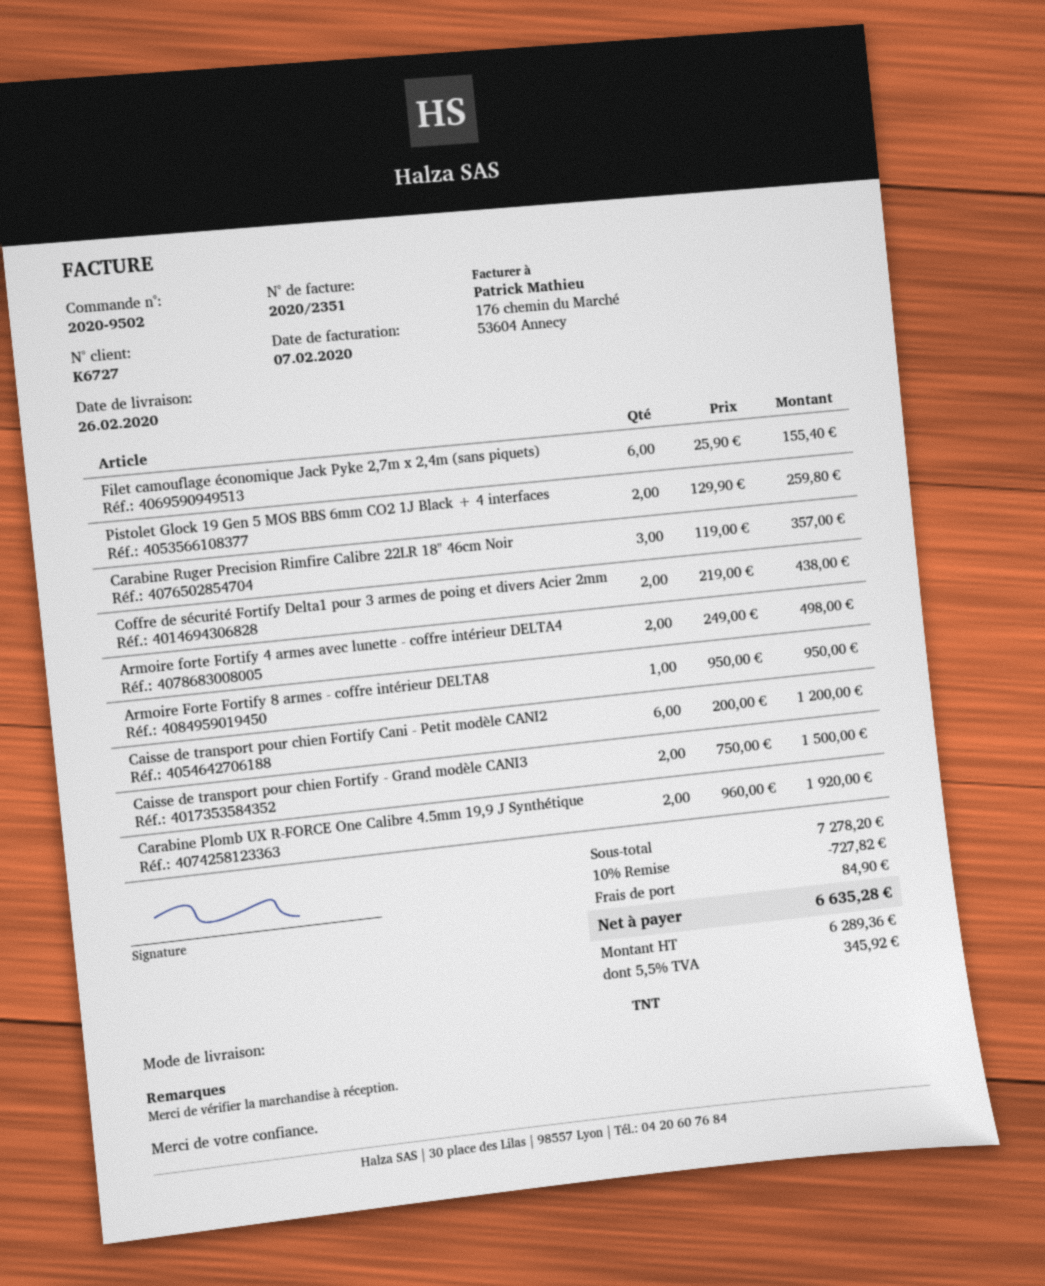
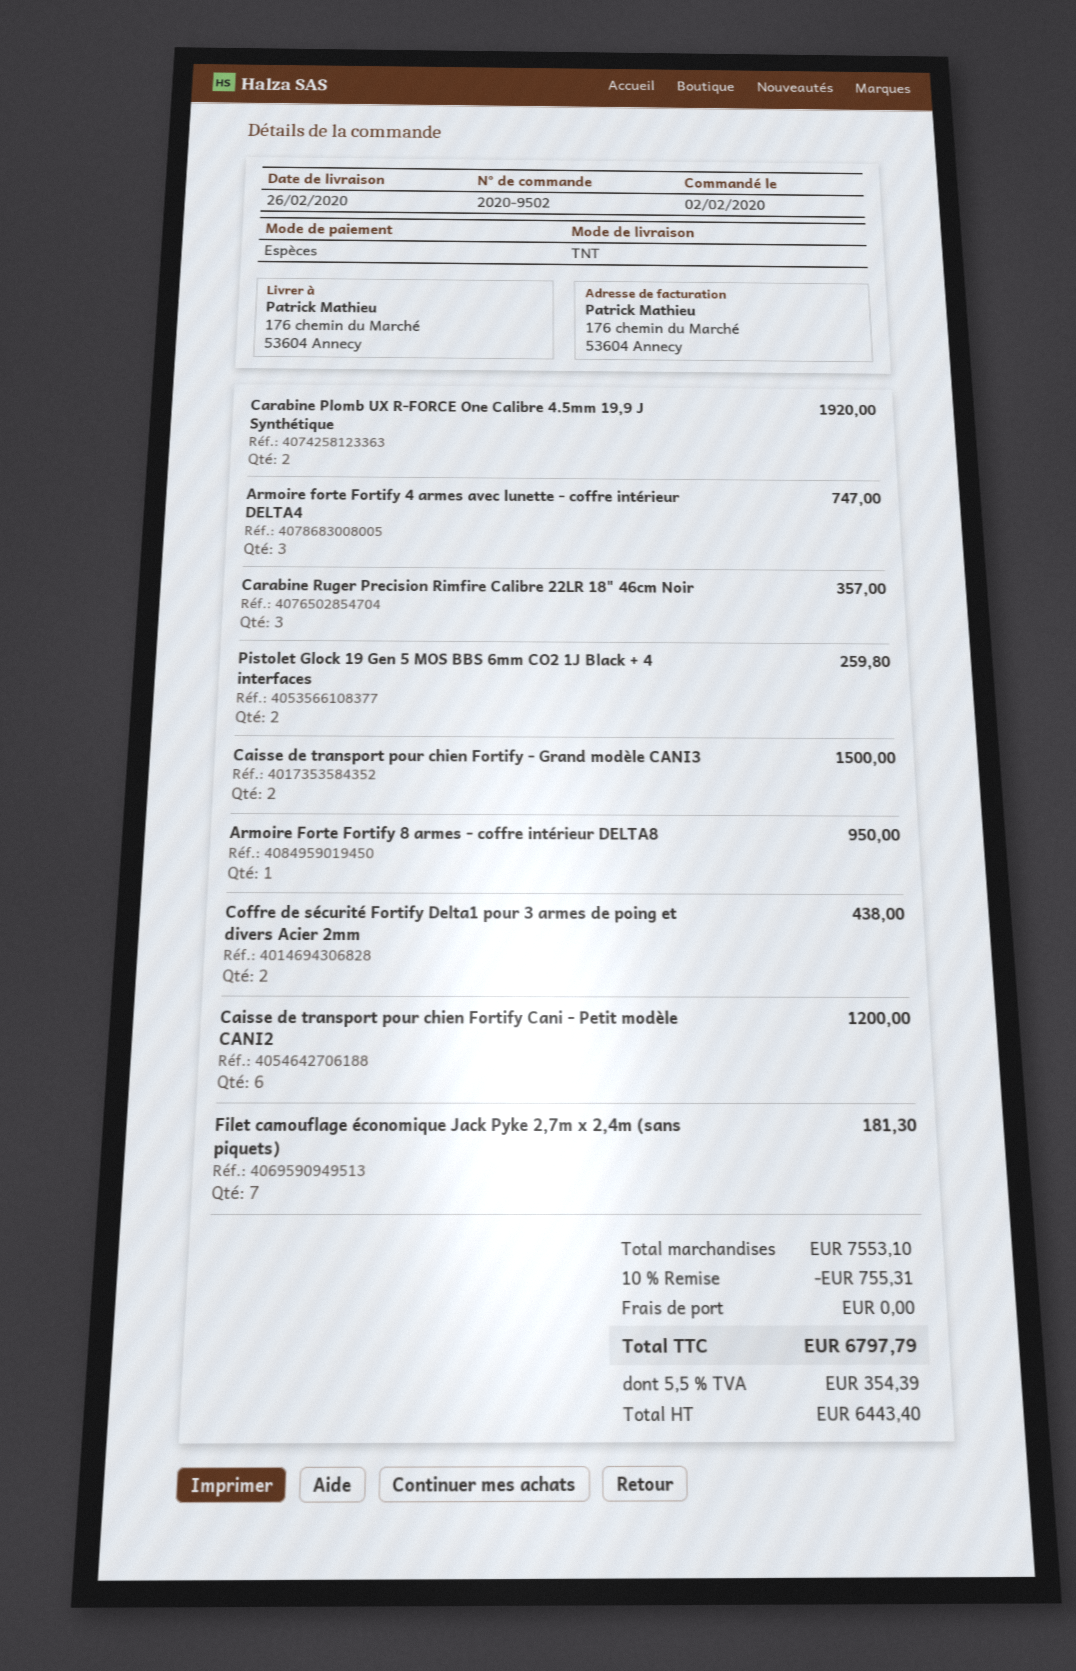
Filet camouflage économique Jack Pyke 2,7m x 2,4m (sans piquets): 6 for 155.40 -> 7 for 181.30
Armoire forte Fortify 4 armes avec lunette - coffre intérieur DELTA4: 2 for 498.00 -> 3 for 747.00
subtotal: 7278.20 -> 7553.10
discount: 10% = 727.82 -> 10% = 755.31
shipping: 84.90 -> 0.00
net: 6289.36 -> 6443.40
tax: 5.5% = 345.92 -> 5.5% = 354.39
total: 6635.28 -> 6797.79

